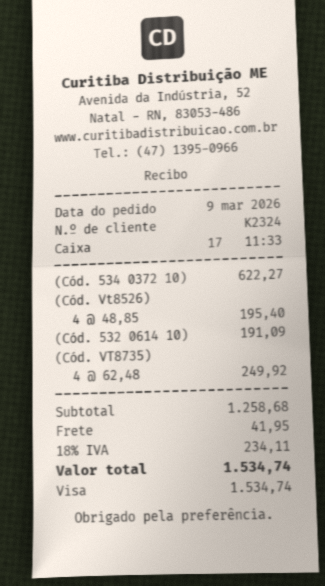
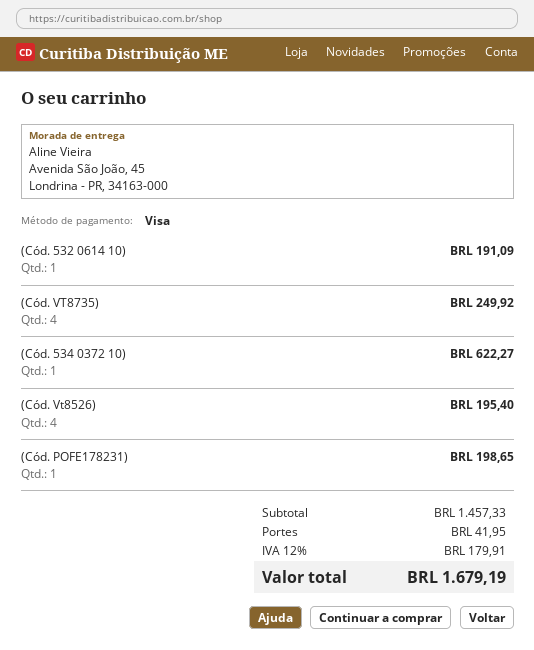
(Cód. POFE178231): none -> 1 for 198.65
subtotal: 1258.68 -> 1457.33
tax: 18% = 234.11 -> 12% = 179.91
total: 1534.74 -> 1679.19

